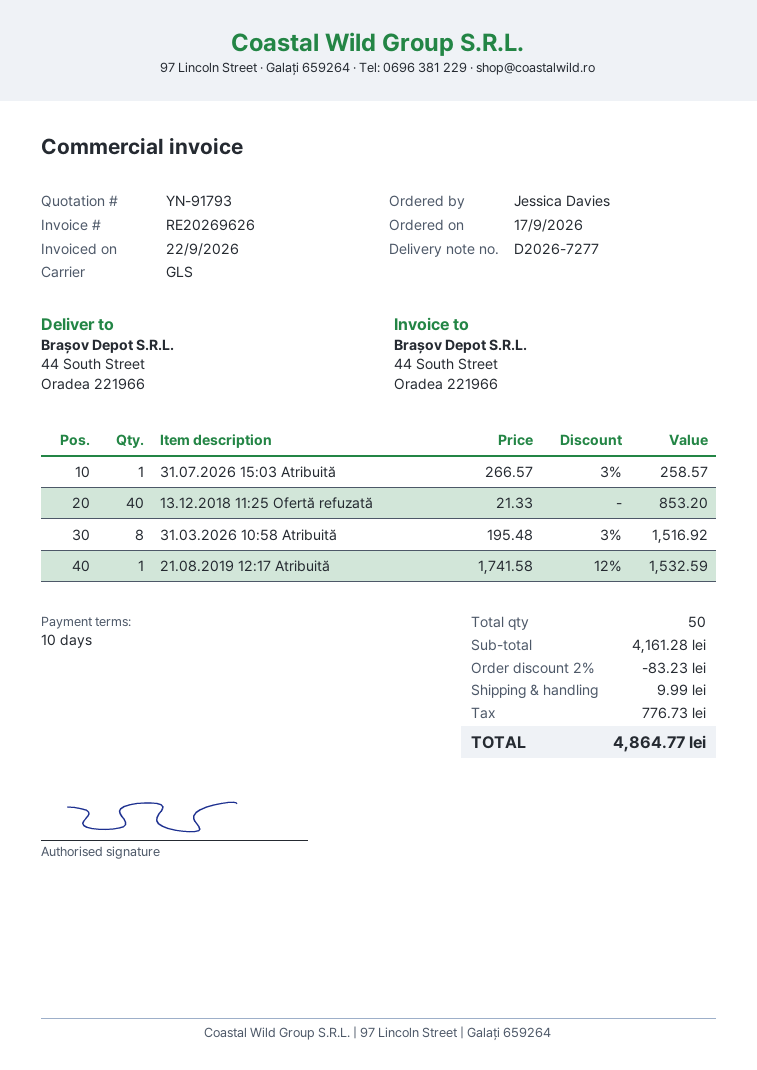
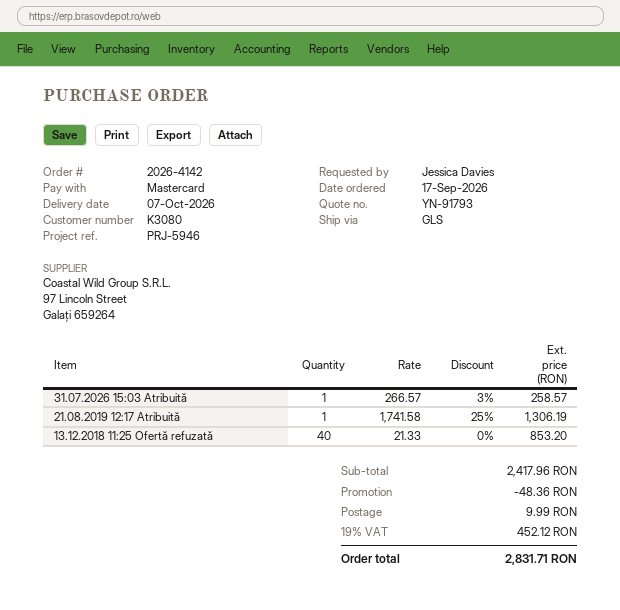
31.03.2026 10:58 Atribuită: 8 x 195.48 - 3% = 1516.92 -> none
21.08.2019 12:17 Atribuită: 1 x 1741.58 - 12% = 1532.59 -> 1 x 1741.58 - 25% = 1306.19
subtotal: 4161.28 -> 2417.96
discount: 83.23 -> 48.36
tax: 776.73 -> 452.12
total: 4864.77 -> 2831.71

